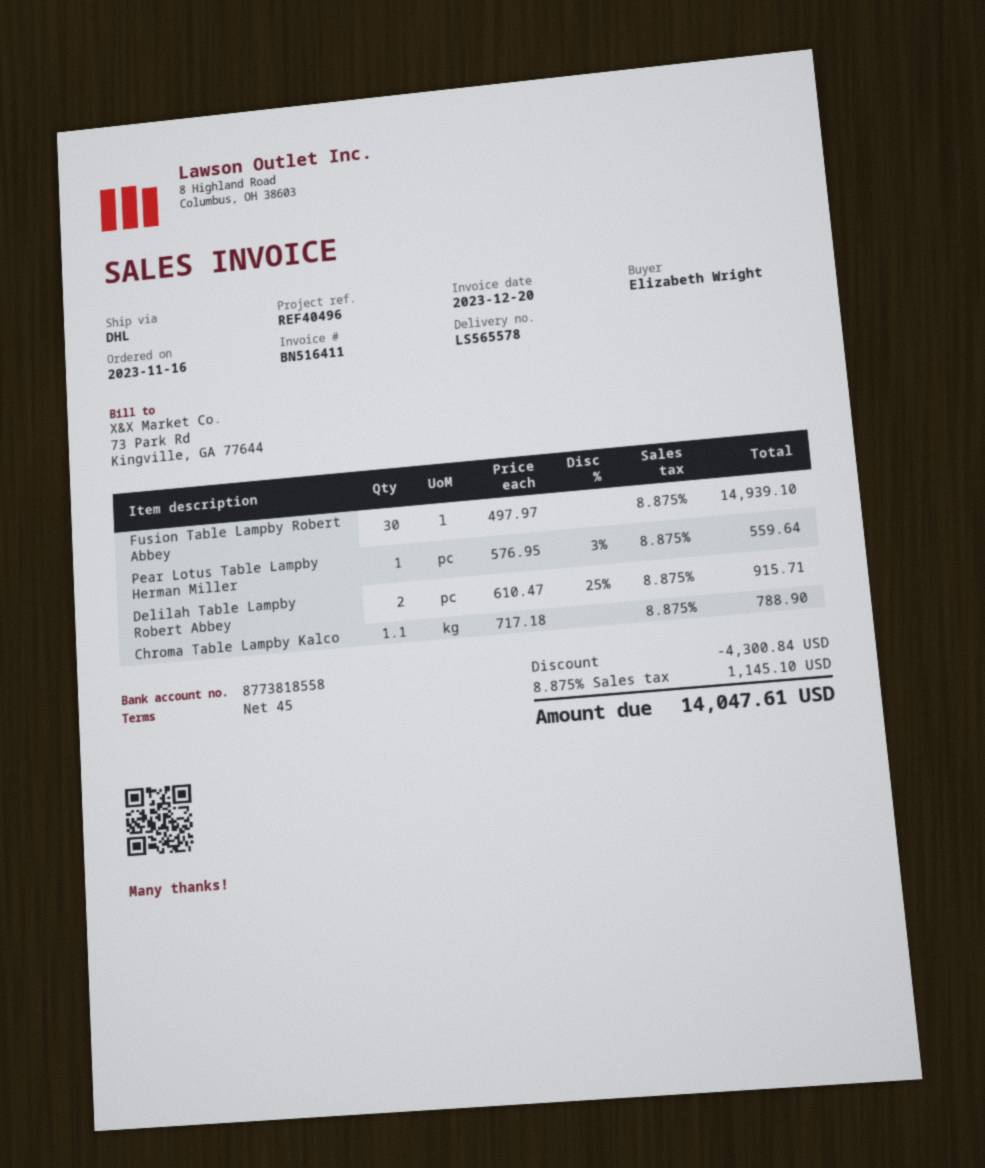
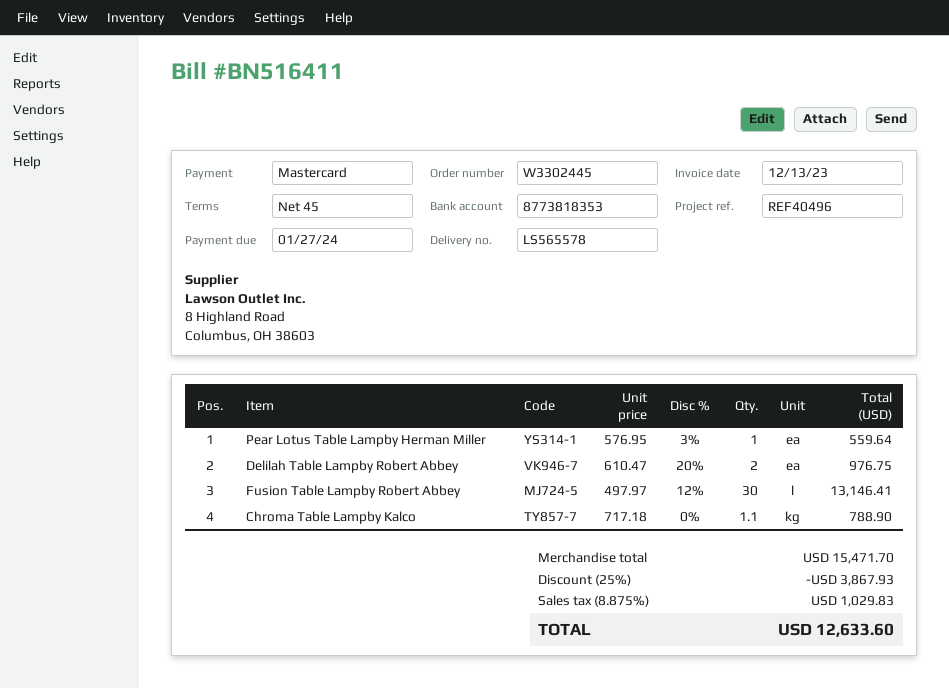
invoice date: 2023-12-20 -> 2023-12-13
bank account: 8773818558 -> 8773818353
Fusion Table Lampby Robert Abbey: 30 x 497.97 = 14939.10 -> 30 x 497.97 - 12% = 13146.41
Delilah Table Lampby Robert Abbey: 2 x 610.47 - 25% = 915.71 -> 2 x 610.47 - 20% = 976.75
discount: 4300.84 -> 3867.93
tax: 8.875% = 1145.10 -> 8.875% = 1029.83
total: 14047.61 -> 12633.60

